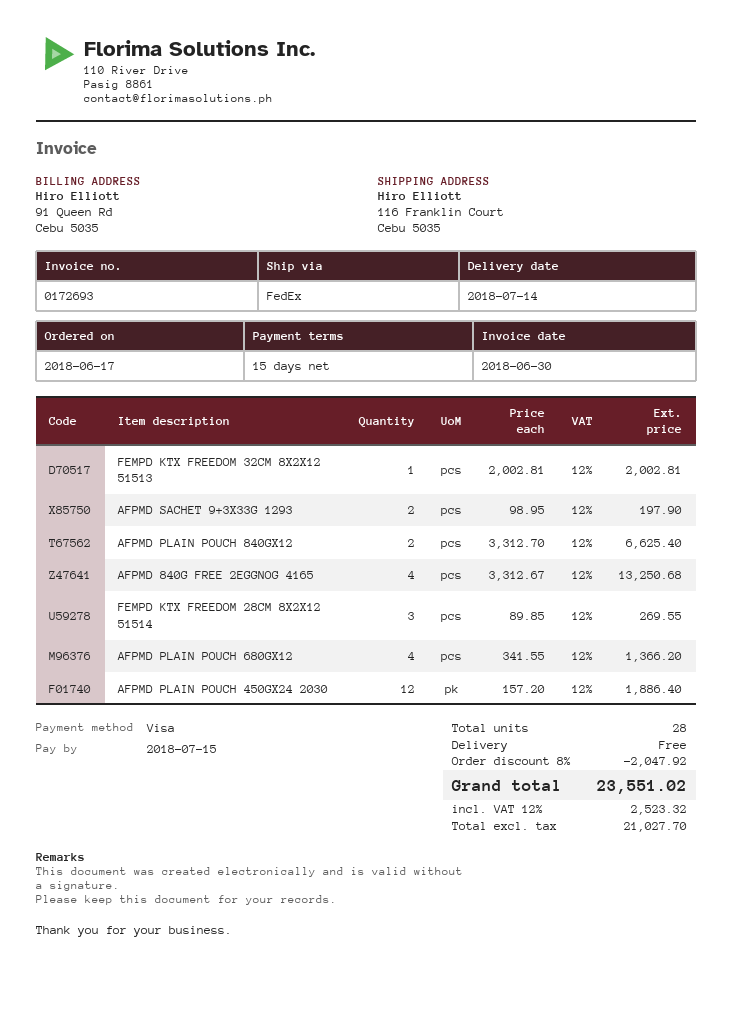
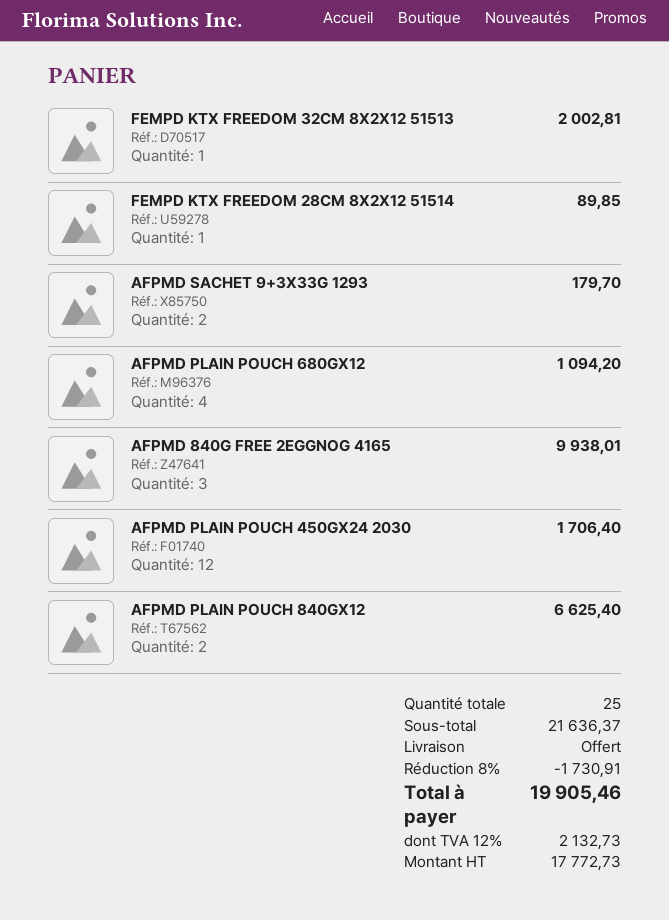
AFPMD SACHET 9+3X33G 1293: 2 for 197.90 -> 2 for 179.70
AFPMD 840G FREE 2EGGNOG 4165: 4 for 13250.68 -> 3 for 9938.01
FEMPD KTX FREEDOM 28CM 8X2X12 51514: 3 for 269.55 -> 1 for 89.85
AFPMD PLAIN POUCH 680GX12: 4 for 1366.20 -> 4 for 1094.20
AFPMD PLAIN POUCH 450GX24 2030: 12 for 1886.40 -> 12 for 1706.40
total quantity: 28 -> 25
discount: 8% = 2047.92 -> 8% = 1730.91
net: 21027.70 -> 17772.73
tax: 12% = 2523.32 -> 12% = 2132.73
total: 23551.02 -> 19905.46

